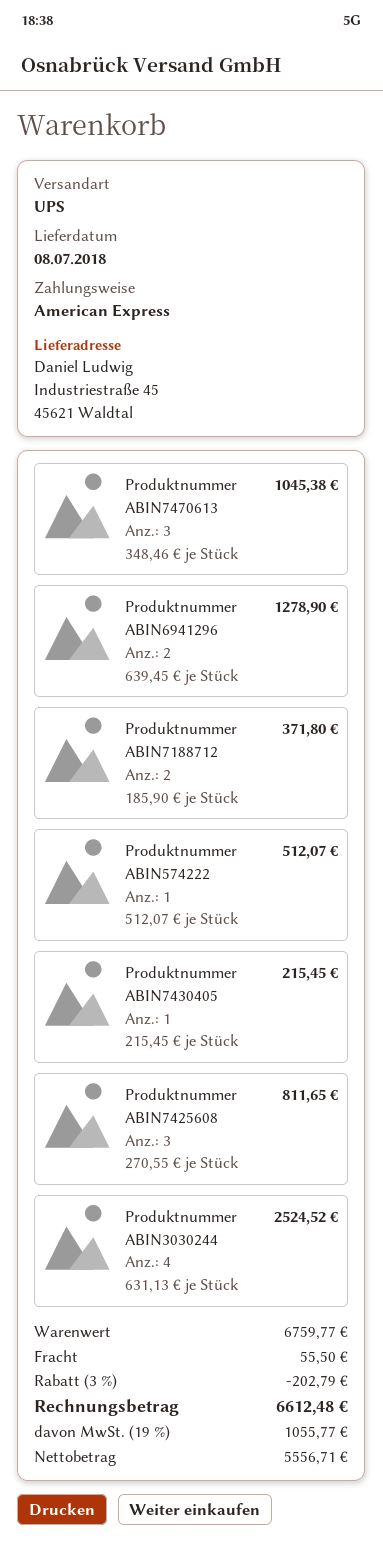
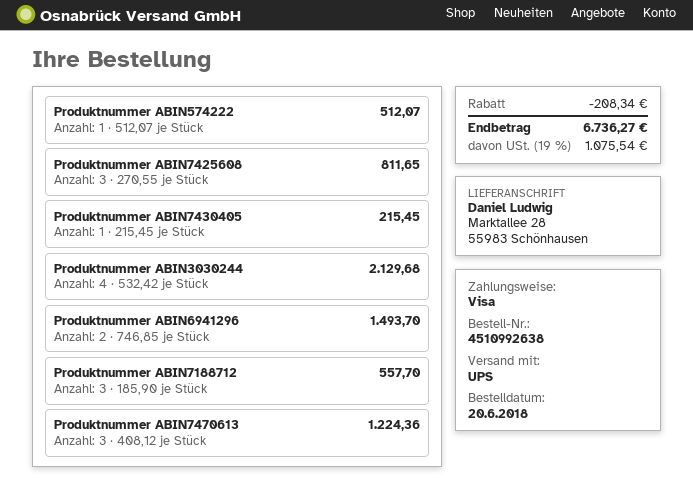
payment method: American Express -> Visa
ship to: Industriestraße 45, 45621 Waldtal -> Marktallee 28, 55983 Schönhausen
Produktnummer ABIN7470613: 3 x 348.46 = 1045.38 -> 3 x 408.12 = 1224.36
Produktnummer ABIN6941296: 2 x 639.45 = 1278.90 -> 2 x 746.85 = 1493.70
Produktnummer ABIN7188712: 2 x 185.90 = 371.80 -> 3 x 185.90 = 557.70
Produktnummer ABIN3030244: 4 x 631.13 = 2524.52 -> 4 x 532.42 = 2129.68
discount: 202.79 -> 208.34
shipping: 55.50 -> none
tax: 19% = 1055.77 -> 19% = 1075.54
total: 6612.48 -> 6736.27

